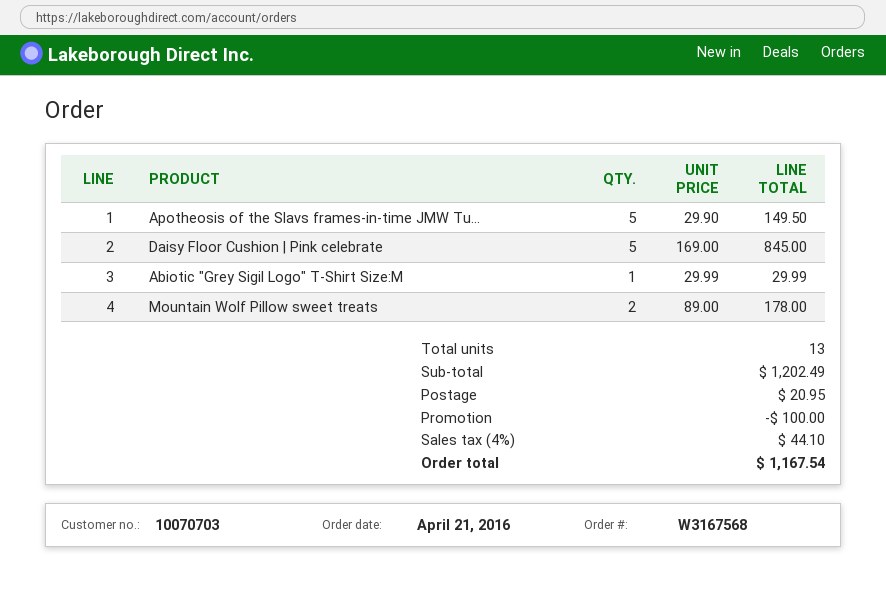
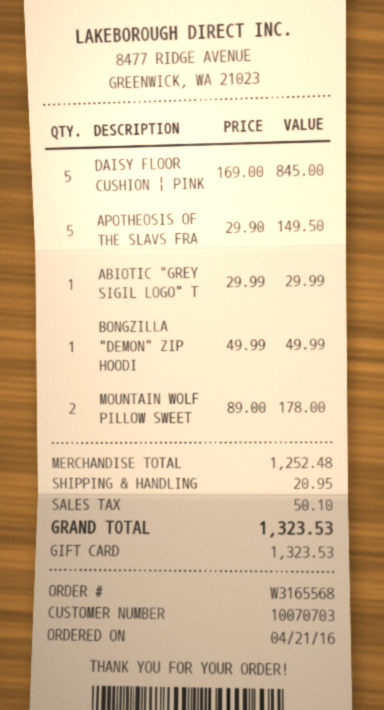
order number: W3167568 -> W3165568
BONGZILLA "DEMON" ZIP HOODI: none -> 1 x 49.99 = 49.99
subtotal: 1202.49 -> 1252.48
discount: 100.00 -> none
tax: 44.10 -> 50.10
total: 1167.54 -> 1323.53

